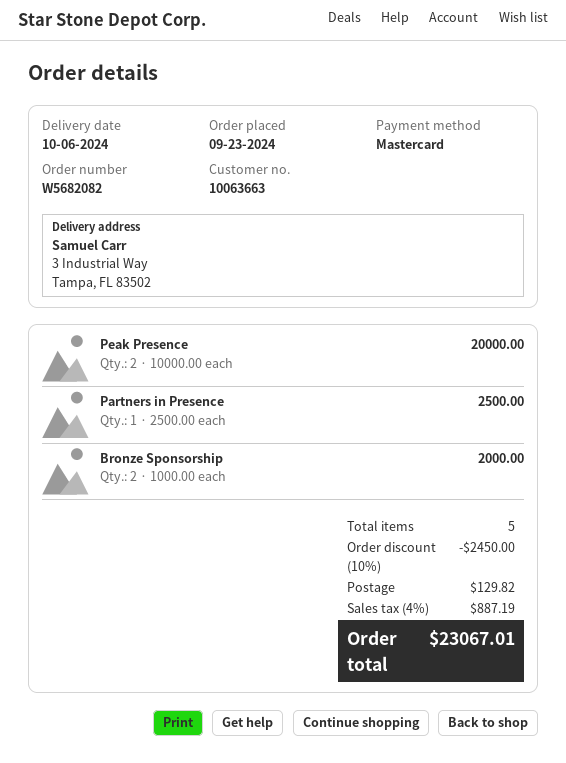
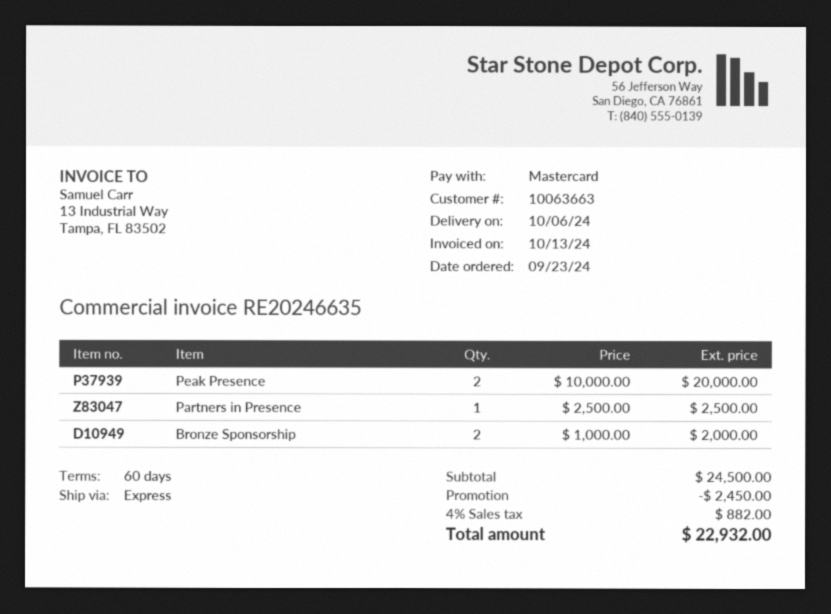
shipping: 129.82 -> none
tax: 4% = 887.19 -> 4% = 882.00
total: 23067.01 -> 22932.00

